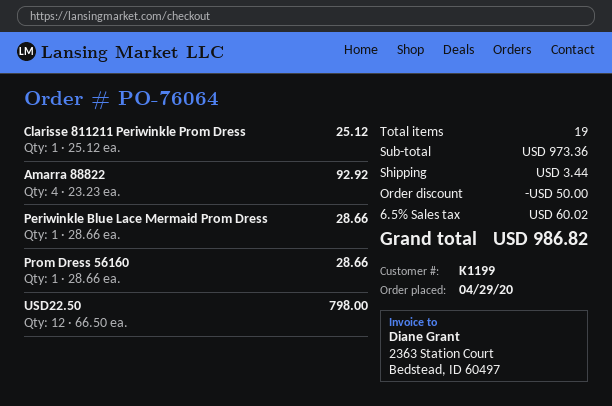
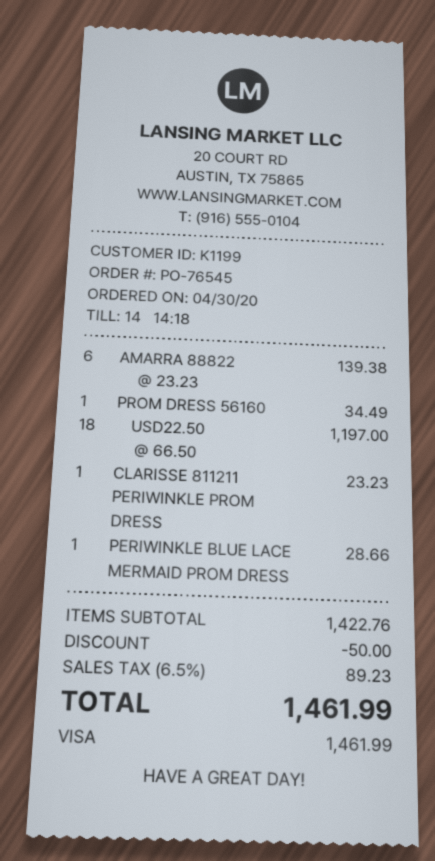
order number: PO-76064 -> PO-76545
order date: 2020-04-29 -> 2020-04-30
Clarisse 811211 Periwinkle Prom Dress: 1 x 25.12 = 25.12 -> 1 x 23.23 = 23.23
Amarra 88822: 4 x 23.23 = 92.92 -> 6 x 23.23 = 139.38
Prom Dress 56160: 1 x 28.66 = 28.66 -> 1 x 34.49 = 34.49
USD22.50: 12 x 66.50 = 798.00 -> 18 x 66.50 = 1197.00
subtotal: 973.36 -> 1422.76
shipping: 3.44 -> none
tax: 6.5% = 60.02 -> 6.5% = 89.23
total: 986.82 -> 1461.99

